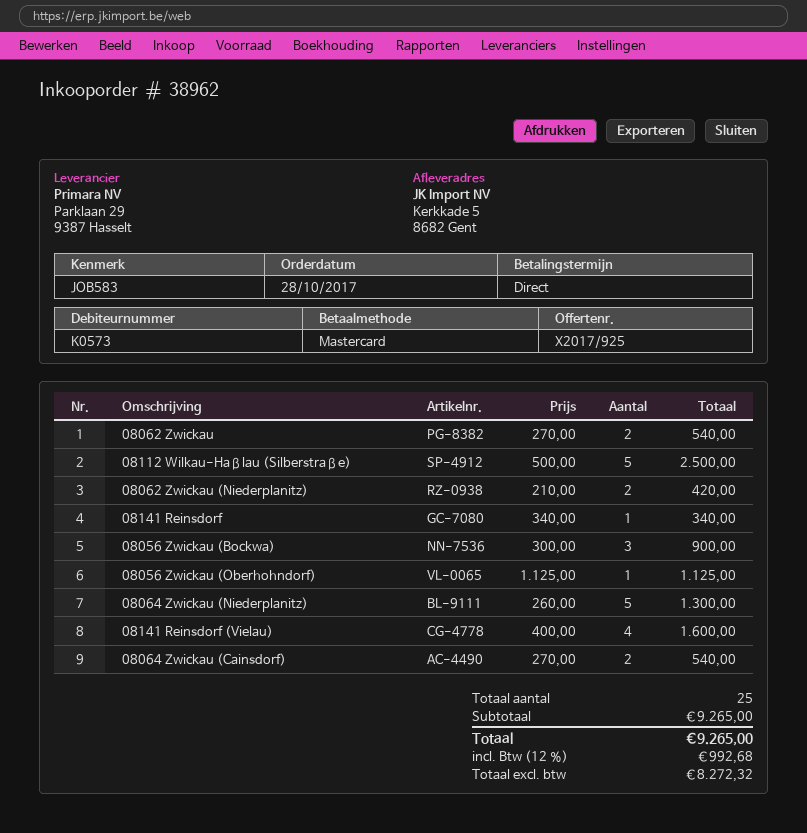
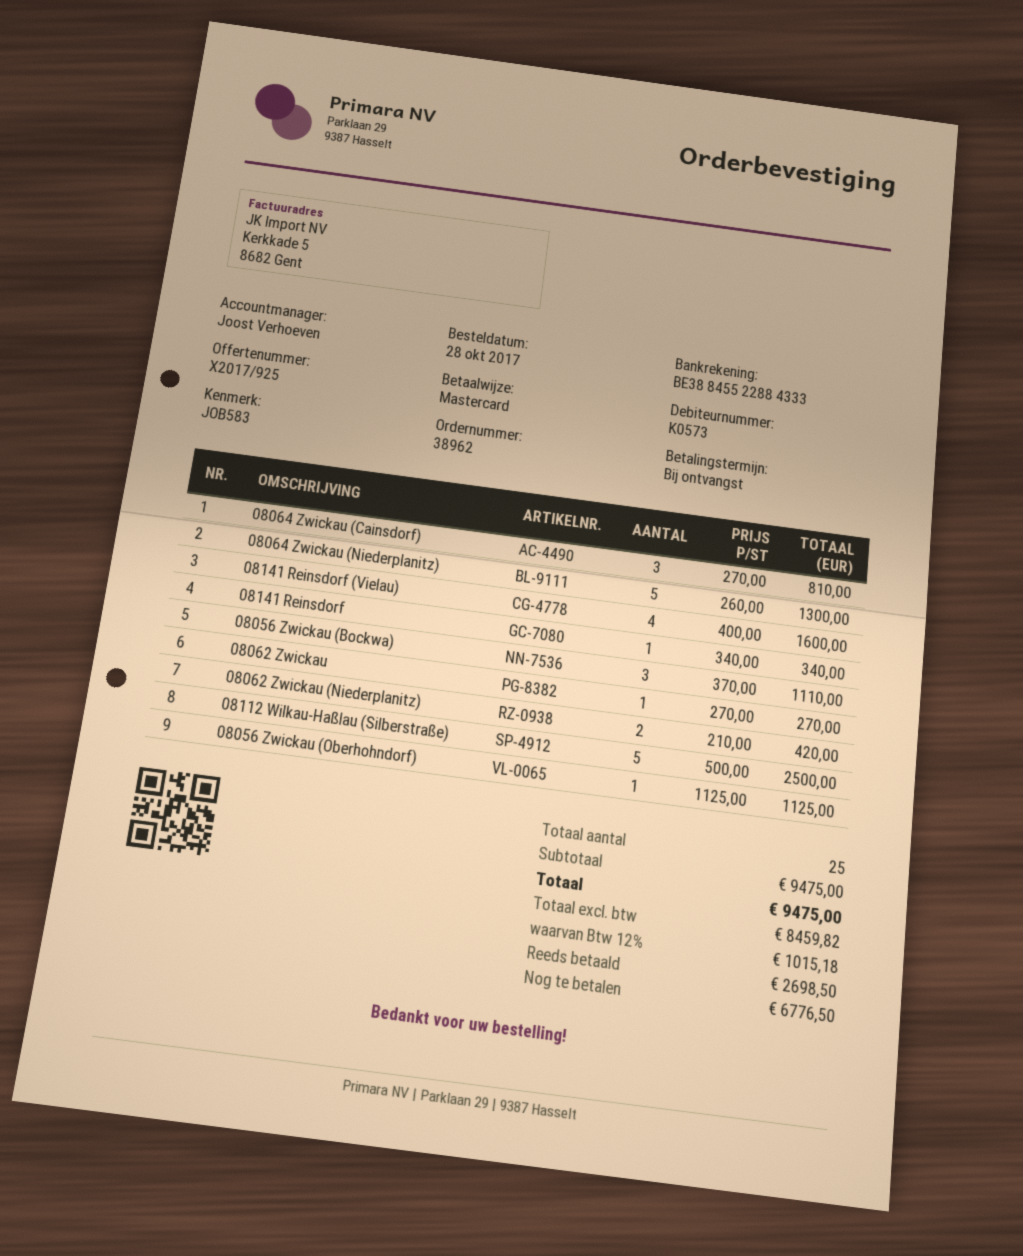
08062 Zwickau: 2 x 270.00 = 540.00 -> 1 x 270.00 = 270.00
08056 Zwickau (Bockwa): 3 x 300.00 = 900.00 -> 3 x 370.00 = 1110.00
08064 Zwickau (Cainsdorf): 2 x 270.00 = 540.00 -> 3 x 270.00 = 810.00
subtotal: 9265.00 -> 9475.00
net: 8272.32 -> 8459.82
tax: 12% = 992.68 -> 12% = 1015.18
total: 9265.00 -> 9475.00

